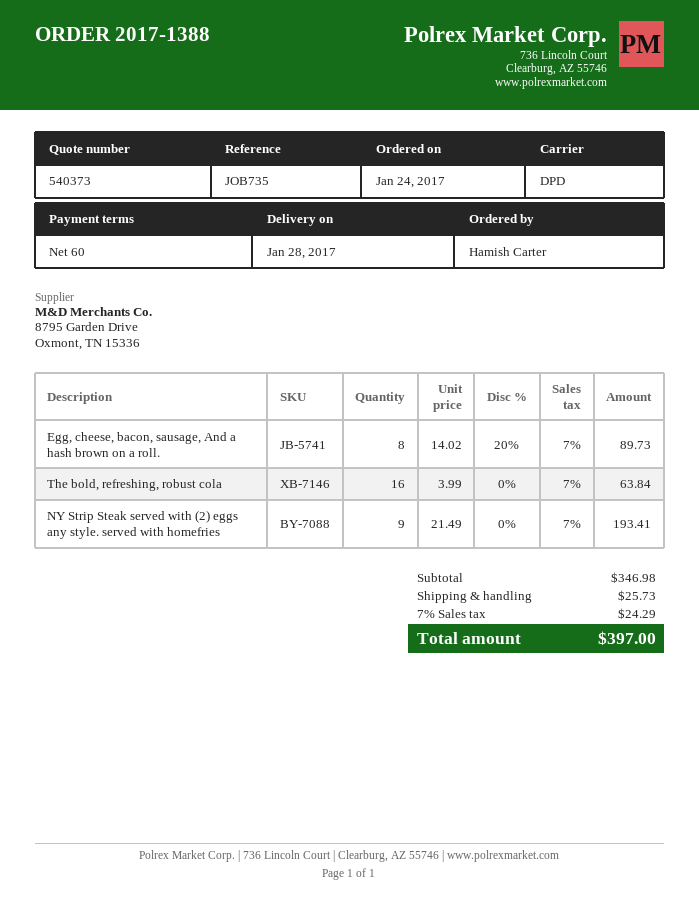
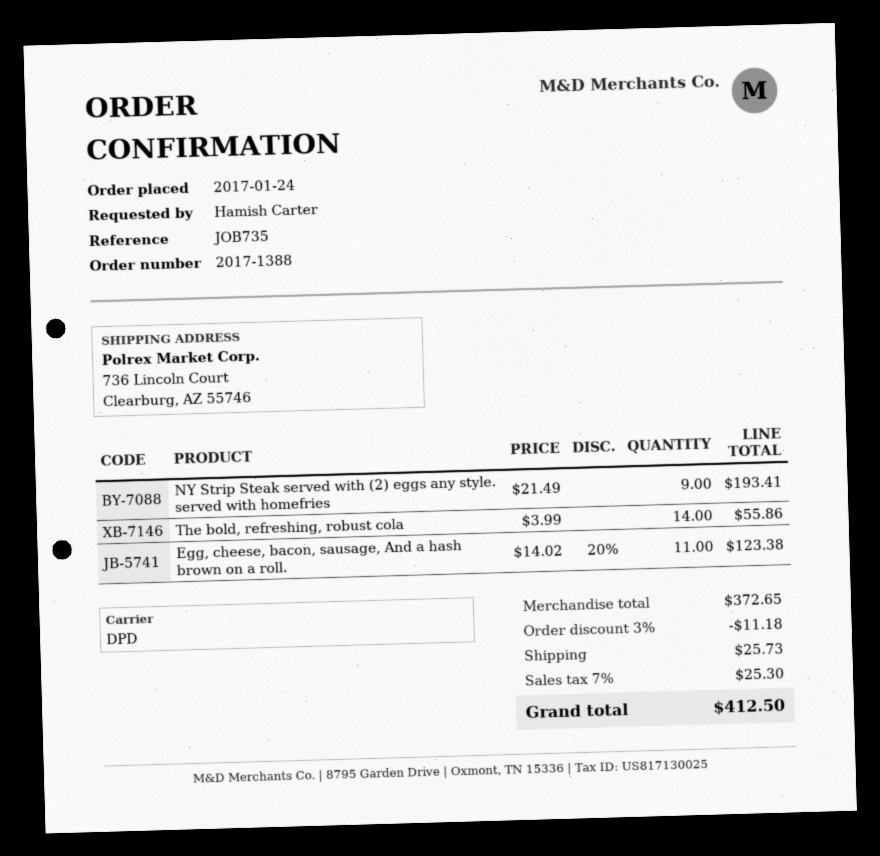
Egg, cheese, bacon, sausage, And a hash brown on a roll.: 8 x 14.02 - 20% = 89.73 -> 11 x 14.02 - 20% = 123.38
The bold, refreshing, robust cola: 16 x 3.99 = 63.84 -> 14 x 3.99 = 55.86
subtotal: 346.98 -> 372.65
discount: none -> 3% = 11.18
tax: 7% = 24.29 -> 7% = 25.30
total: 397.00 -> 412.50

